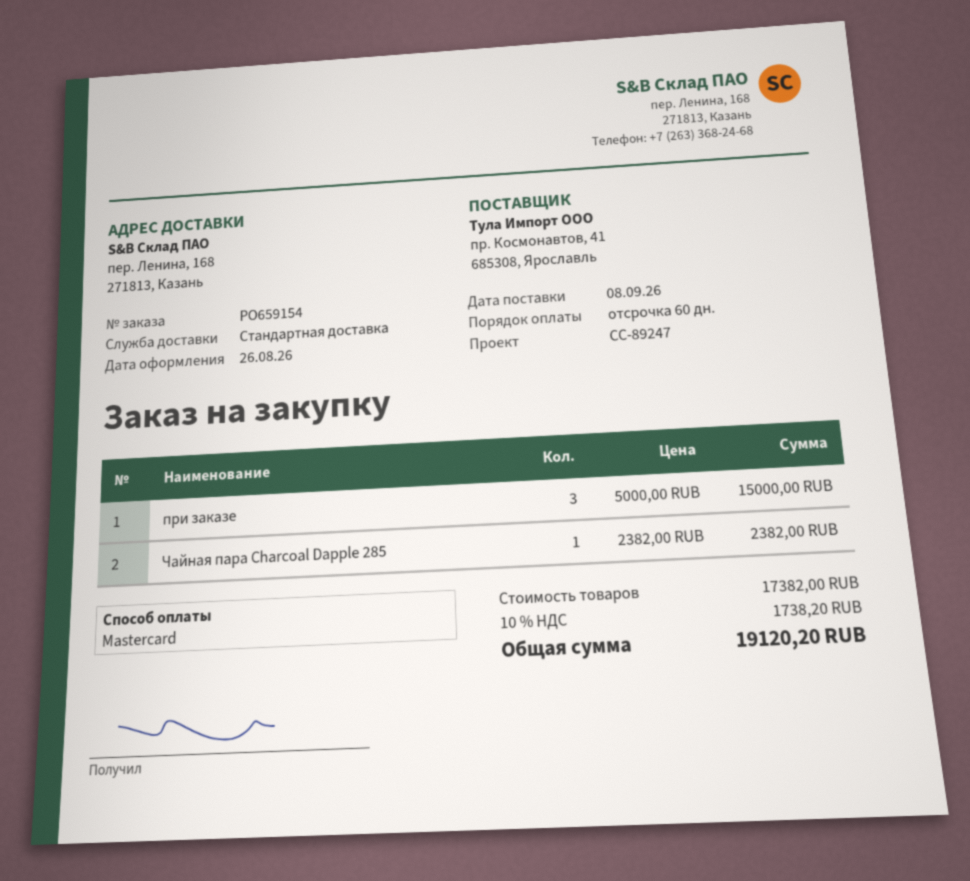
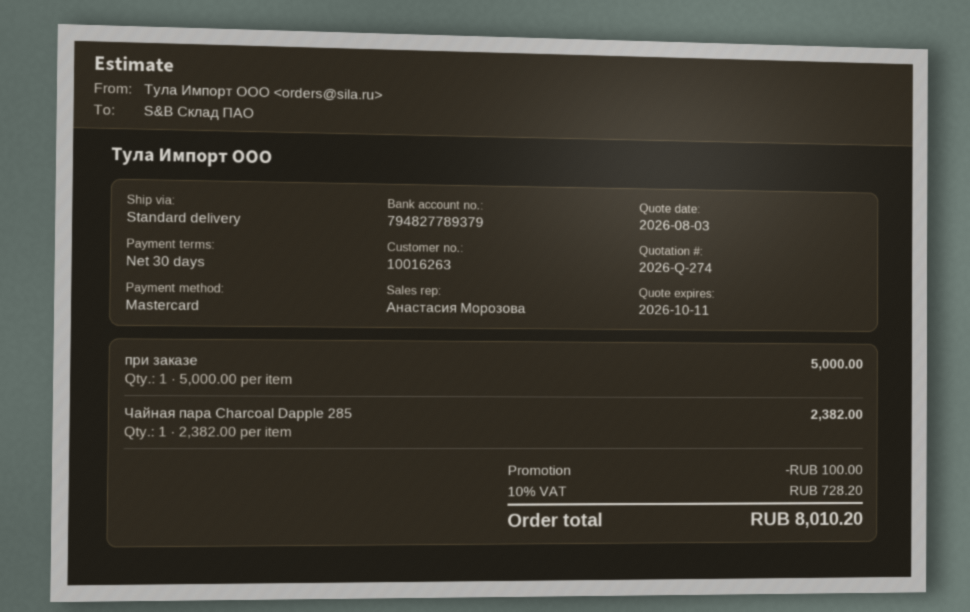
payment terms: 60 days -> 30 days
при заказе: 3 x 5000.00 = 15000.00 -> 1 x 5000.00 = 5000.00
discount: none -> 100.00
tax: 10% = 1738.20 -> 10% = 728.20
total: 19120.20 -> 8010.20

